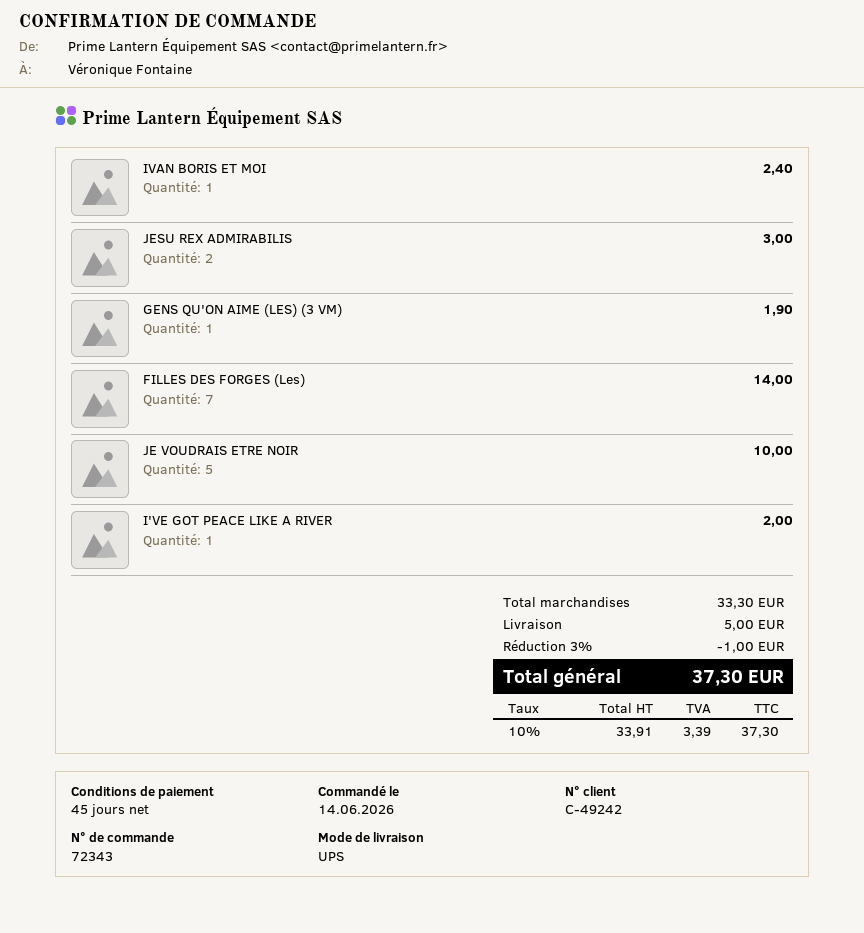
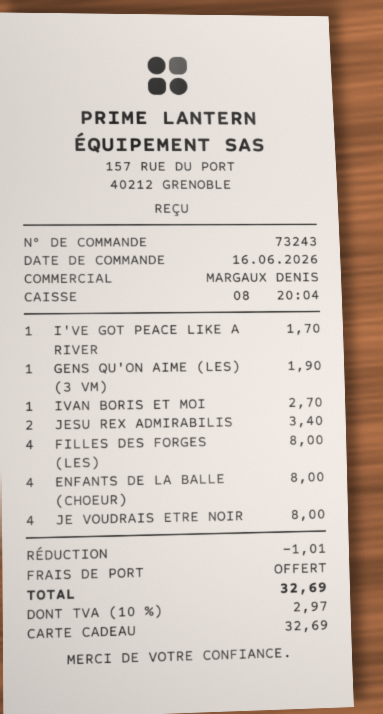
order number: 72343 -> 73243
order date: 2026-06-14 -> 2026-06-16
IVAN BORIS ET MOI: 1 for 2.40 -> 1 for 2.70
JESU REX ADMIRABILIS: 2 for 3.00 -> 2 for 3.40
FILLES DES FORGES (Les): 7 for 14.00 -> 4 for 8.00
JE VOUDRAIS ETRE NOIR: 5 for 10.00 -> 4 for 8.00
I'VE GOT PEACE LIKE A RIVER: 1 for 2.00 -> 1 for 1.70
ENFANTS DE LA BALLE (CHOEUR): none -> 4 for 8.00
discount: 1.00 -> 1.01
shipping: 5.00 -> 0.00
tax: 10% = 3.39 -> 10% = 2.97
total: 37.30 -> 32.69

